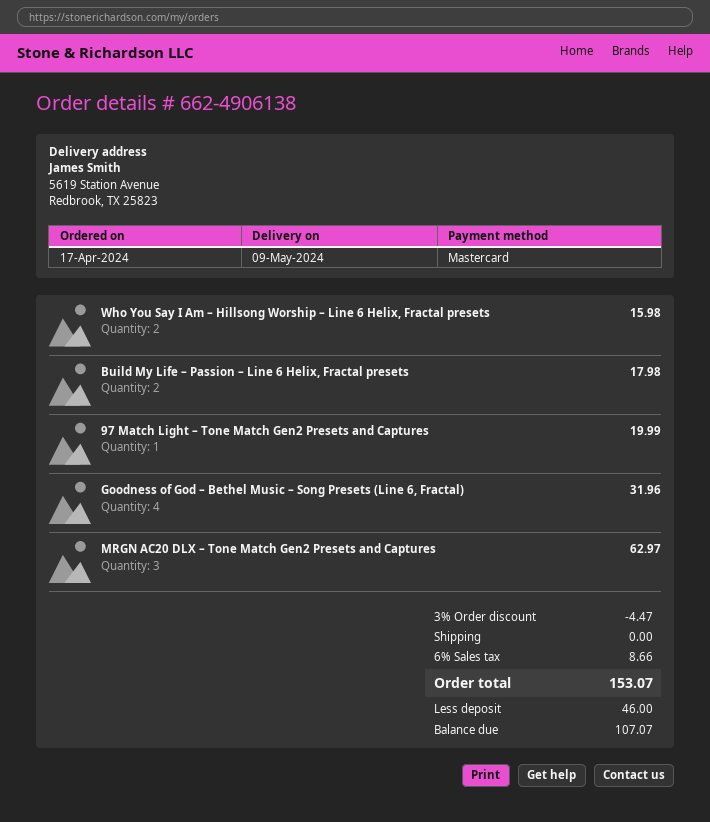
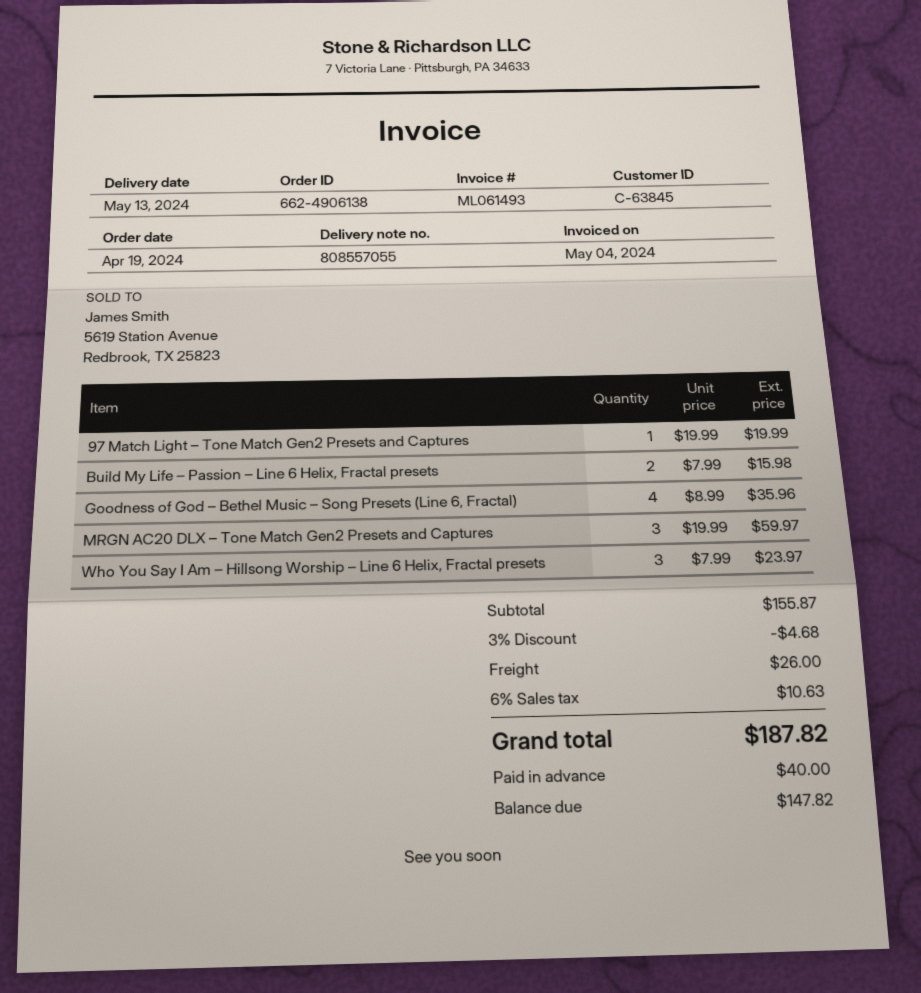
order date: 2024-04-17 -> 2024-04-19
delivery date: 2024-05-09 -> 2024-05-13
Who You Say I Am – Hillsong Worship – Line 6 Helix, Fractal presets: 2 for 15.98 -> 3 for 23.97
Build My Life – Passion – Line 6 Helix, Fractal presets: 2 for 17.98 -> 2 for 15.98
Goodness of God – Bethel Music – Song Presets (Line 6, Fractal): 4 for 31.96 -> 4 for 35.96
MRGN AC20 DLX – Tone Match Gen2 Presets and Captures: 3 for 62.97 -> 3 for 59.97
discount: 3% = 4.47 -> 3% = 4.68
shipping: 0.00 -> 26.00
tax: 6% = 8.66 -> 6% = 10.63
total: 153.07 -> 187.82
deposit: 46.00 -> 40.00
balance: 107.07 -> 147.82

